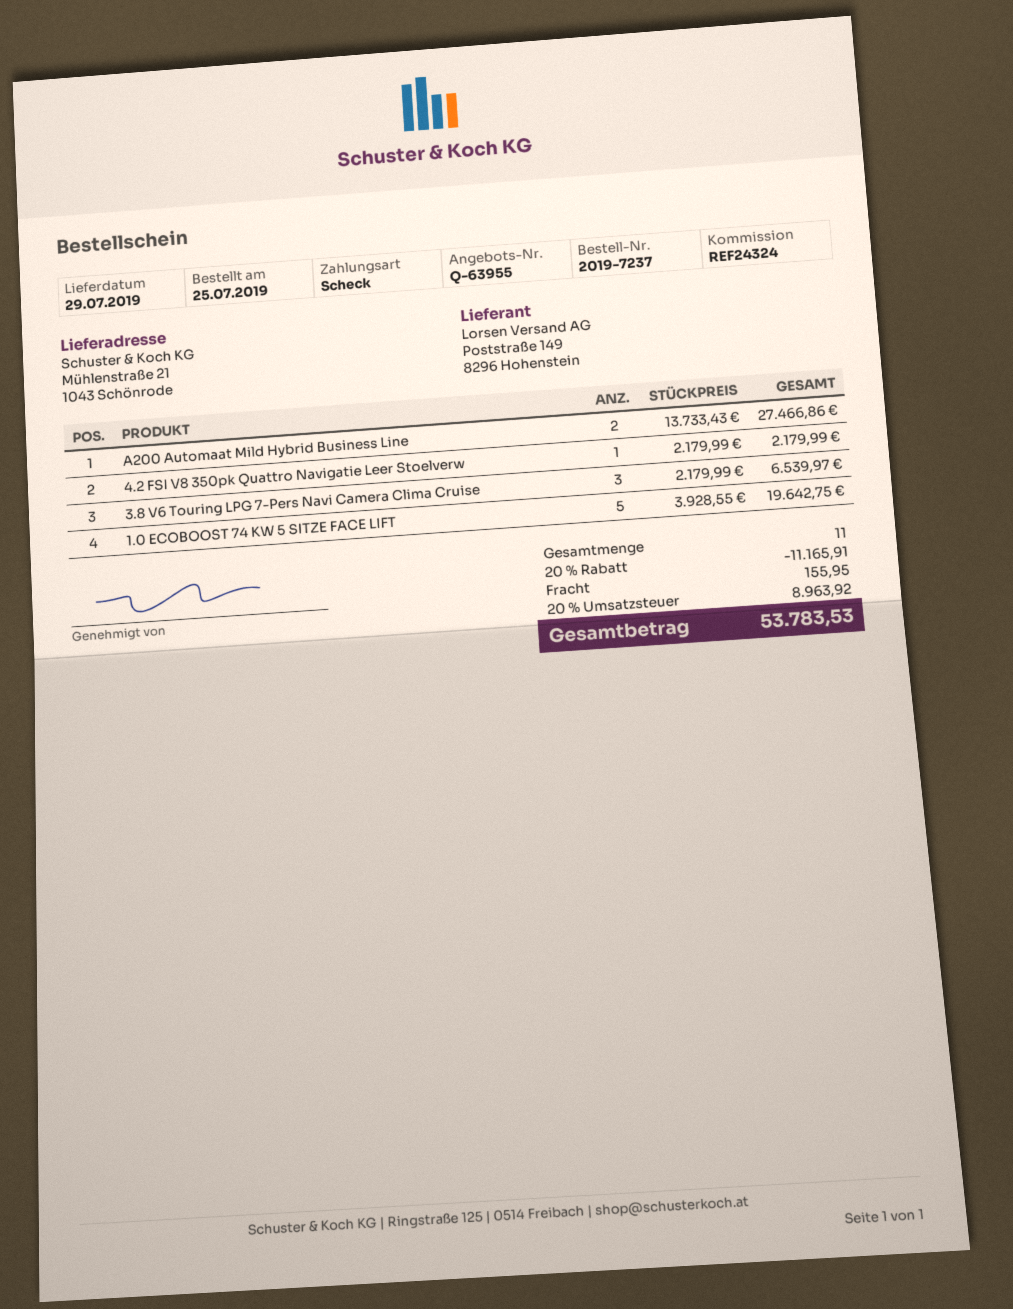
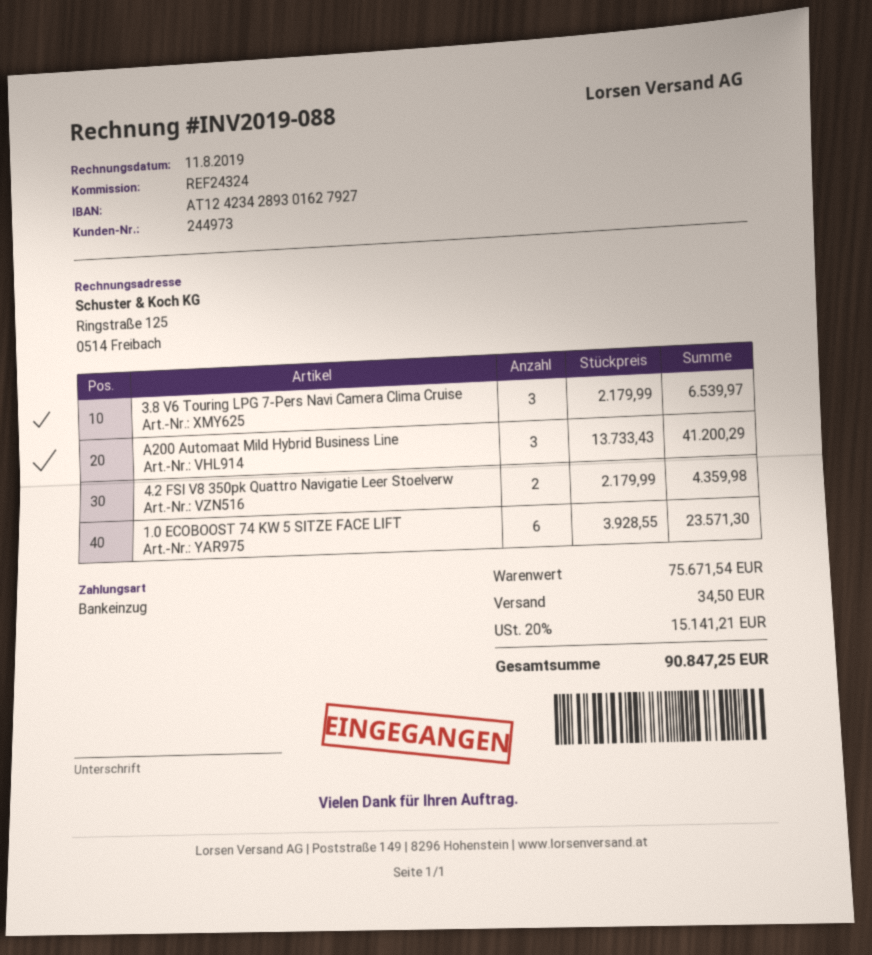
payment method: cheque -> direct debit
A200 Automaat Mild Hybrid Business Line: 2 x 13733.43 = 27466.86 -> 3 x 13733.43 = 41200.29
4.2 FSI V8 350pk Quattro Navigatie Leer Stoelverw: 1 x 2179.99 = 2179.99 -> 2 x 2179.99 = 4359.98
1.0 ECOBOOST 74 KW 5 SITZE FACE LIFT: 5 x 3928.55 = 19642.75 -> 6 x 3928.55 = 23571.30
discount: 20% = 11165.91 -> none
shipping: 155.95 -> 34.50
tax: 20% = 8963.92 -> 20% = 15141.21
total: 53783.53 -> 90847.25

